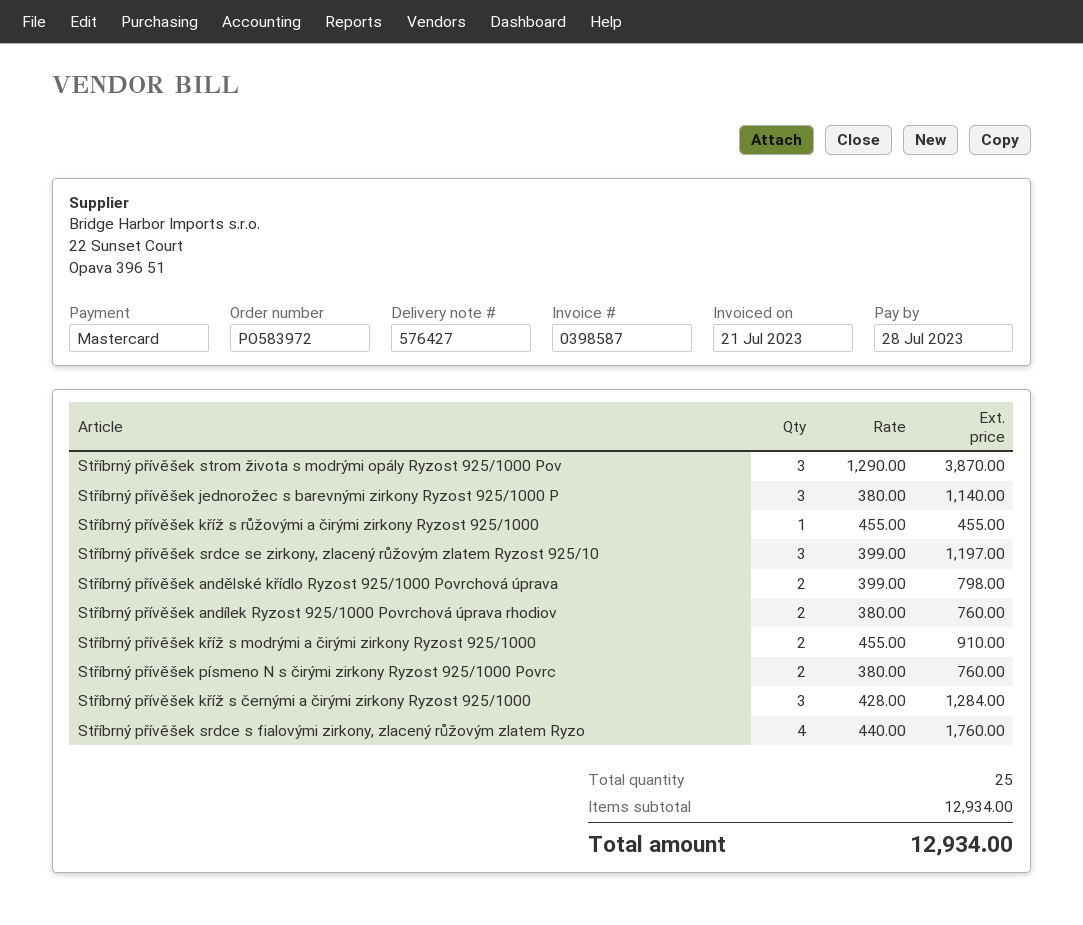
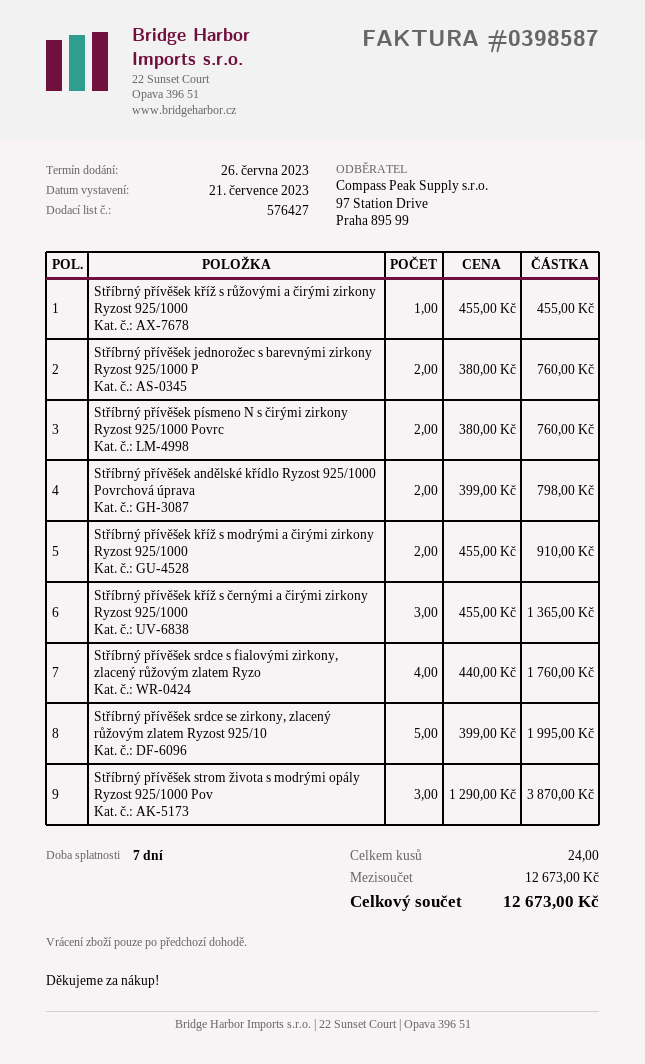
Stříbrný přívěšek jednorožec s barevnými zirkony Ryzost 925/1000 P: 3 x 380.00 = 1140.00 -> 2 x 380.00 = 760.00
Stříbrný přívěšek srdce se zirkony, zlacený růžovým zlatem Ryzost 925/10: 3 x 399.00 = 1197.00 -> 5 x 399.00 = 1995.00
Stříbrný přívěšek andílek Ryzost 925/1000 Povrchová úprava rhodiov: 2 x 380.00 = 760.00 -> none
Stříbrný přívěšek kříž s černými a čirými zirkony Ryzost 925/1000: 3 x 428.00 = 1284.00 -> 3 x 455.00 = 1365.00
total quantity: 25 -> 24
subtotal: 12934.00 -> 12673.00
total: 12934.00 -> 12673.00

